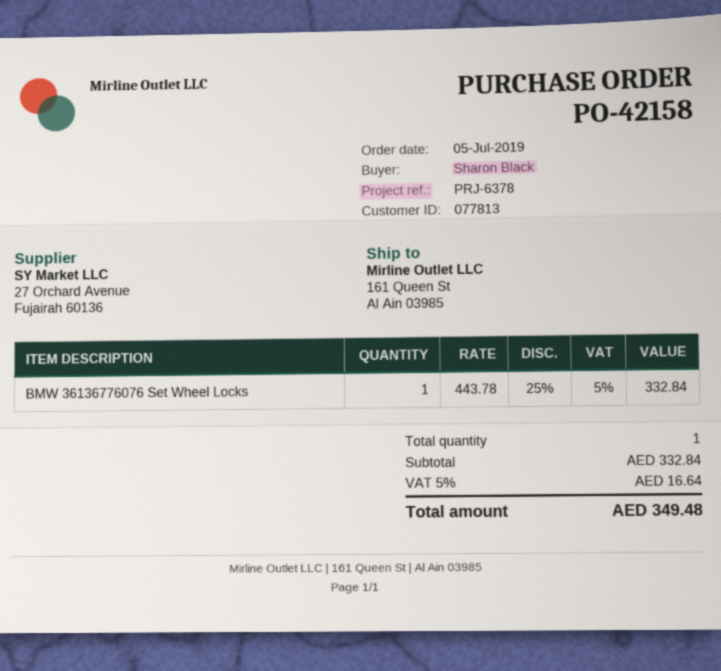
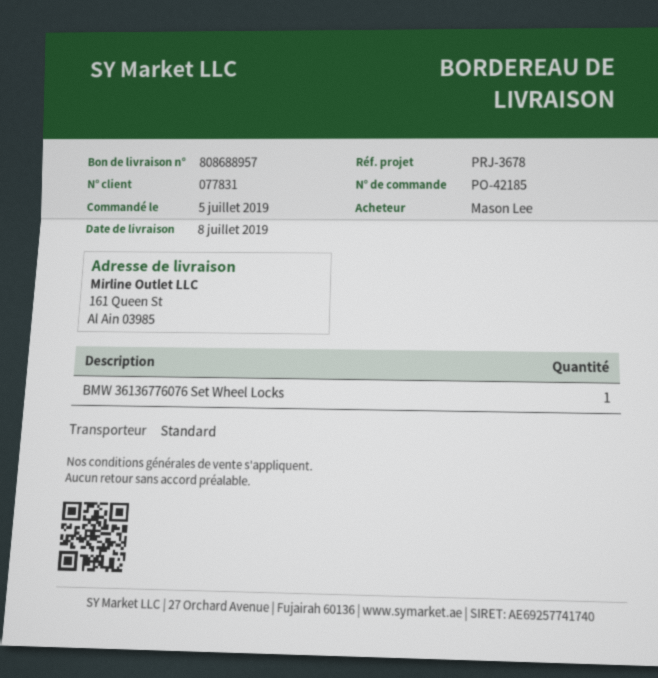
order number: PO-42158 -> PO-42185
customer number: 077813 -> 077831
reference: PRJ-6378 -> PRJ-3678
ordered by: Sharon Black -> Mason Lee

